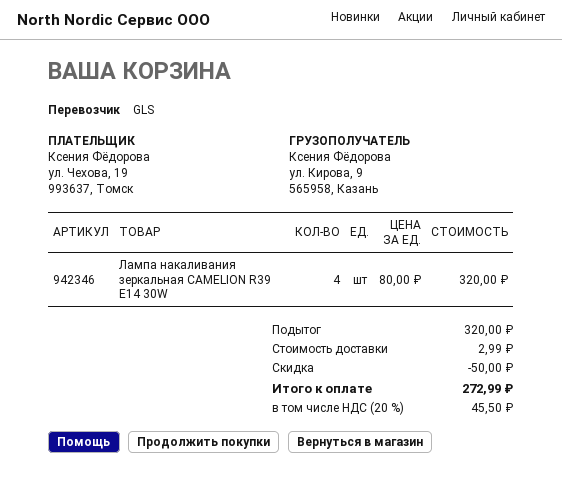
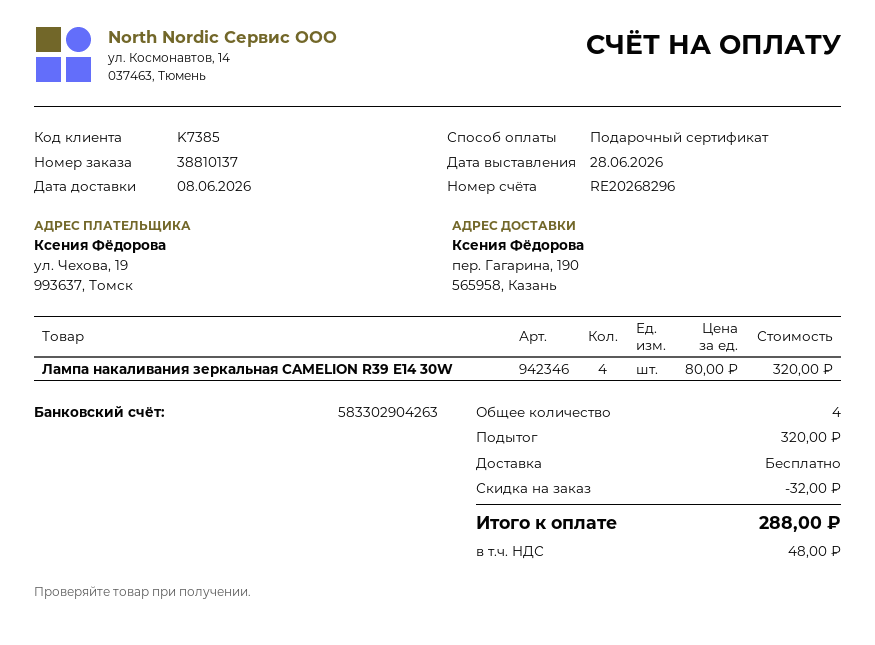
ship to: ул. Кирова, 9, 565958, Казань -> пер. Гагарина, 190, 565958, Казань
discount: 50.00 -> 32.00
shipping: 2.99 -> 0.00
tax: 45.50 -> 48.00
total: 272.99 -> 288.00

